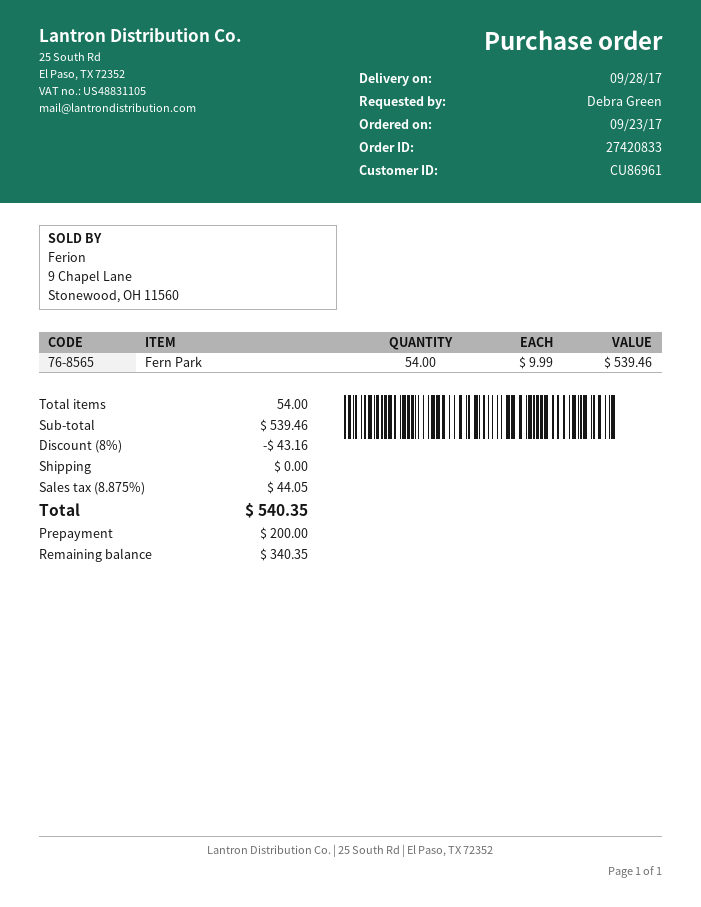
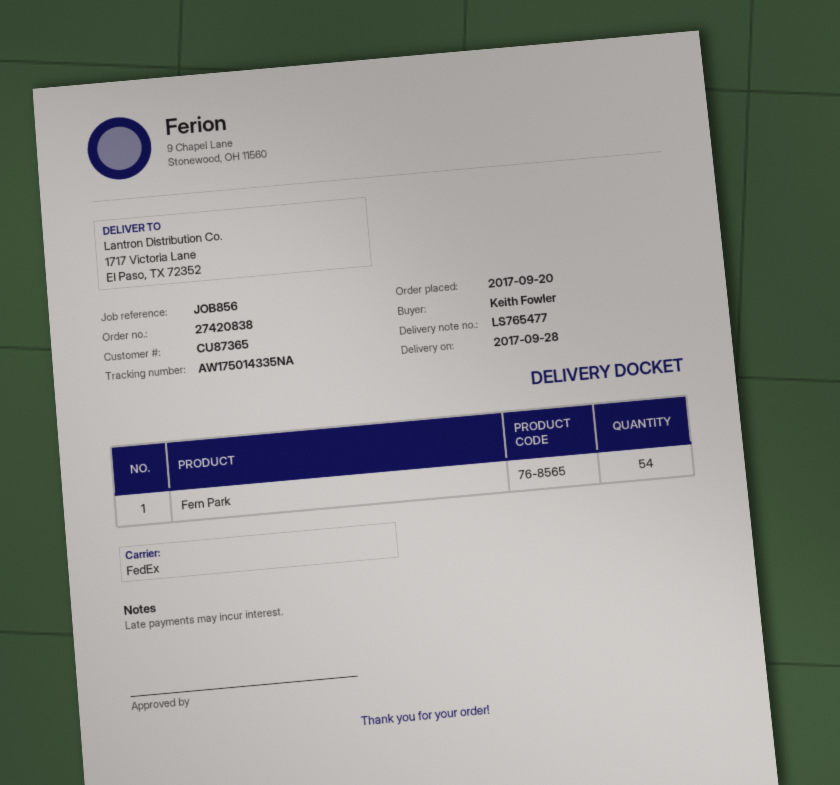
order number: 27420833 -> 27420838
order date: 2017-09-23 -> 2017-09-20
customer number: CU86961 -> CU87365
ordered by: Debra Green -> Keith Fowler

